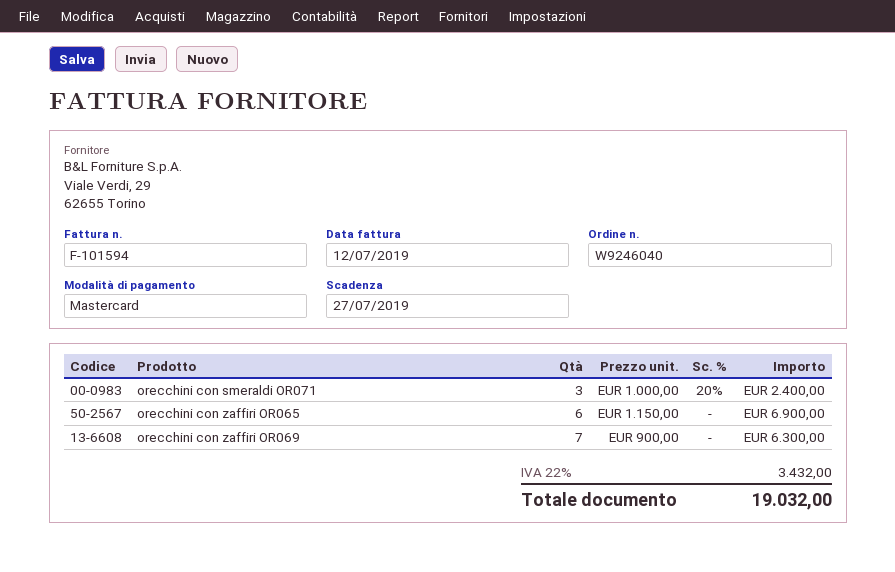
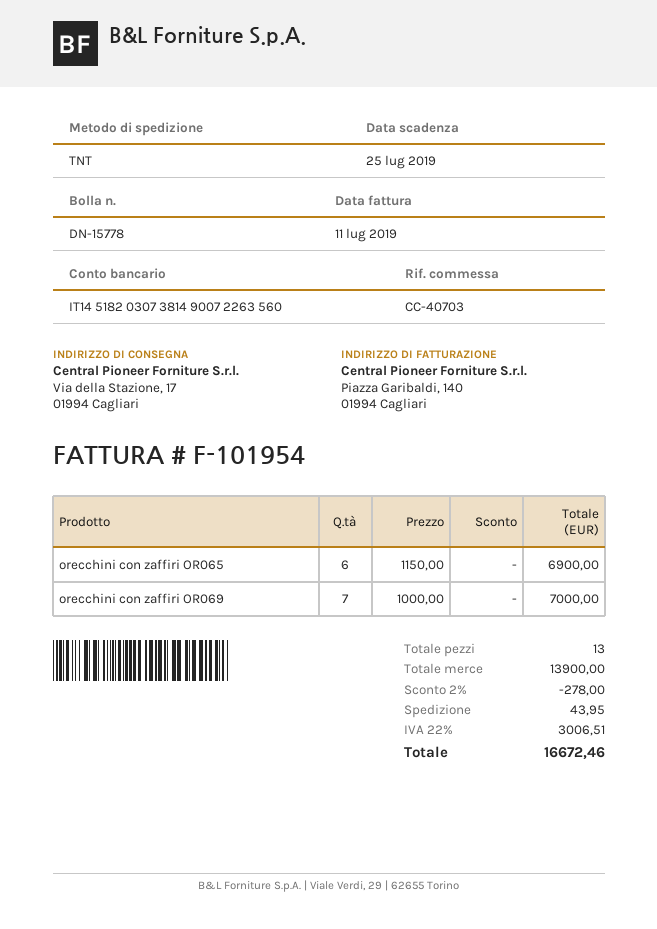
invoice number: F-101594 -> F-101954
invoice date: 2019-07-12 -> 2019-07-11
due date: 2019-07-27 -> 2019-07-25
orecchini con smeraldi OR071: 3 x 1000.00 - 20% = 2400.00 -> none
orecchini con zaffiri OR069: 7 x 900.00 = 6300.00 -> 7 x 1000.00 = 7000.00
discount: none -> 2% = 278.00
shipping: none -> 43.95
tax: 22% = 3432.00 -> 22% = 3006.51
total: 19032.00 -> 16672.46

